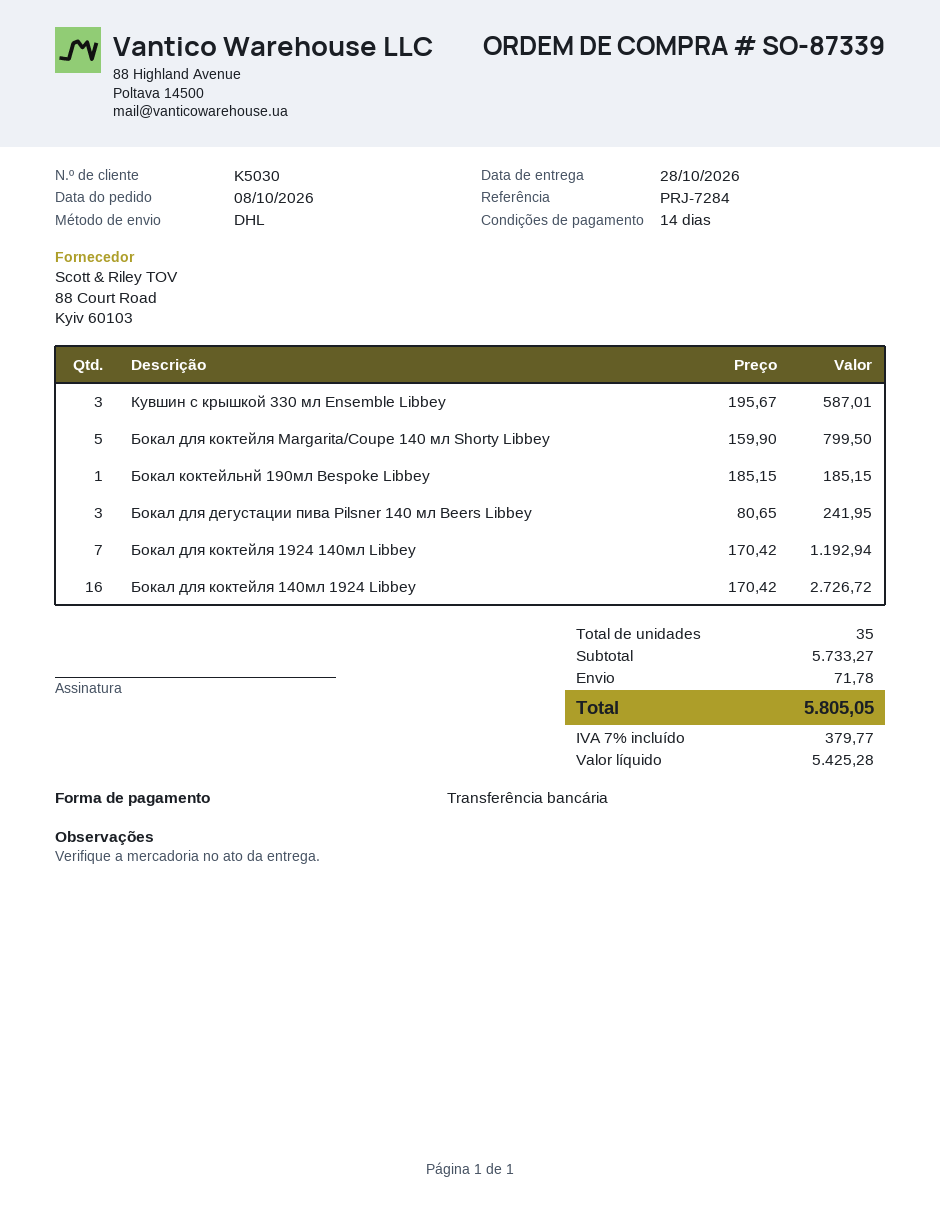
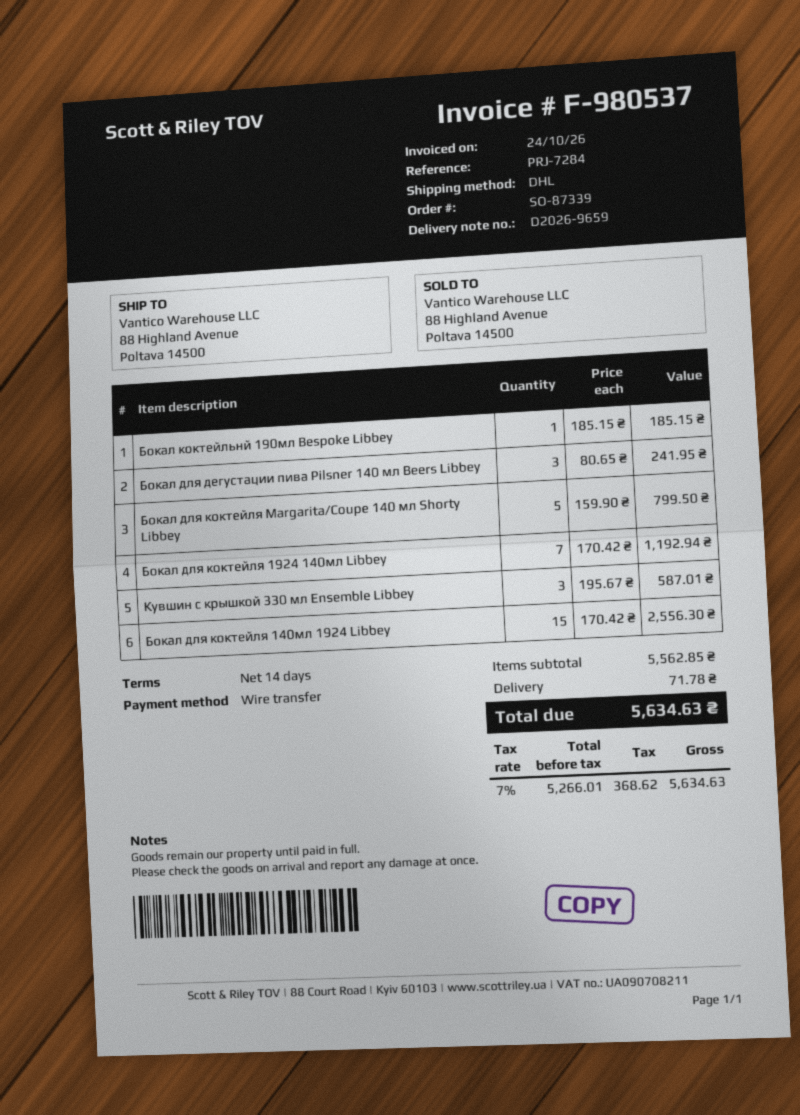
Бокал для коктейля 140мл 1924 Libbey: 16 x 170.42 = 2726.72 -> 15 x 170.42 = 2556.30
subtotal: 5733.27 -> 5562.85
net: 5425.28 -> 5266.01
tax: 7% = 379.77 -> 7% = 368.62
total: 5805.05 -> 5634.63

